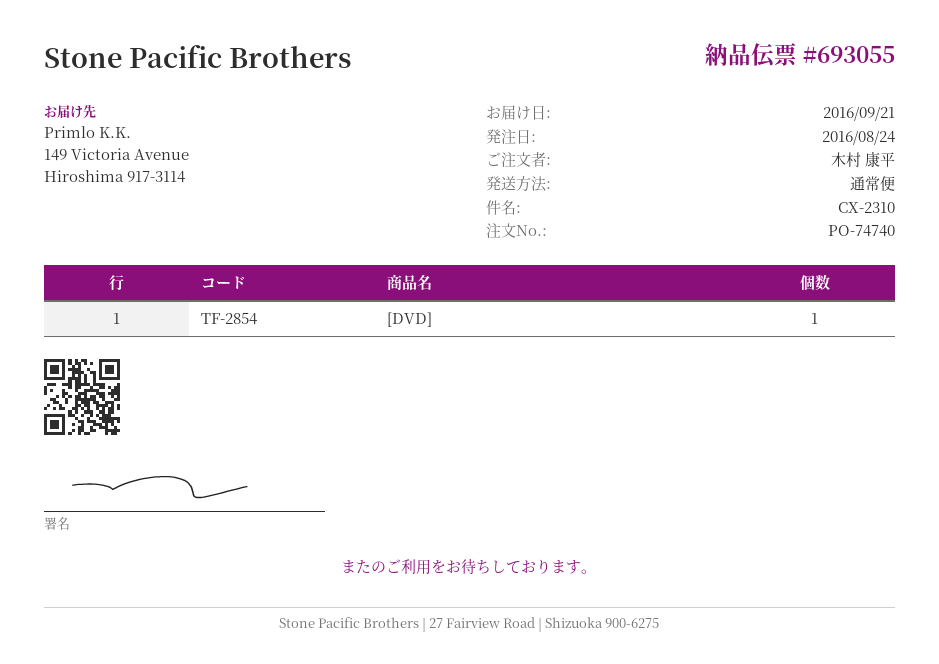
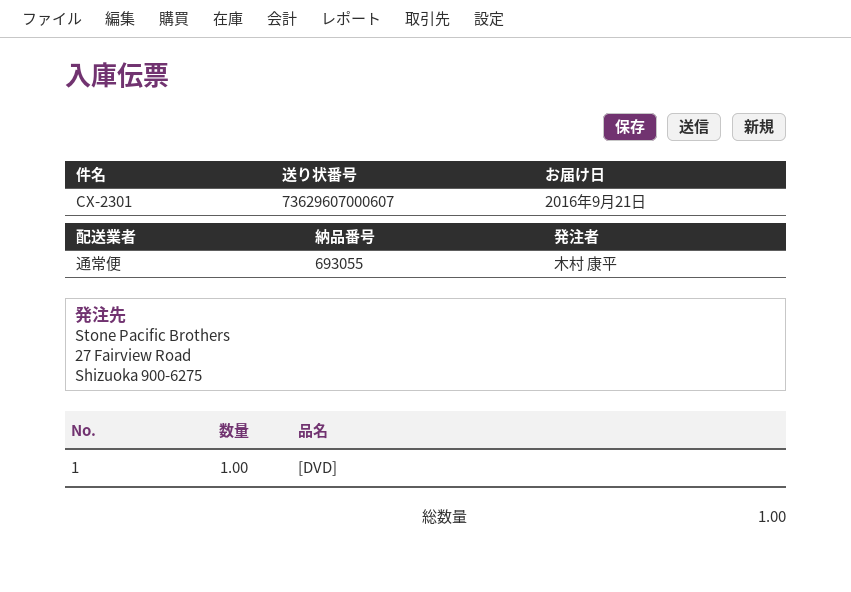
reference: CX-2310 -> CX-2301

